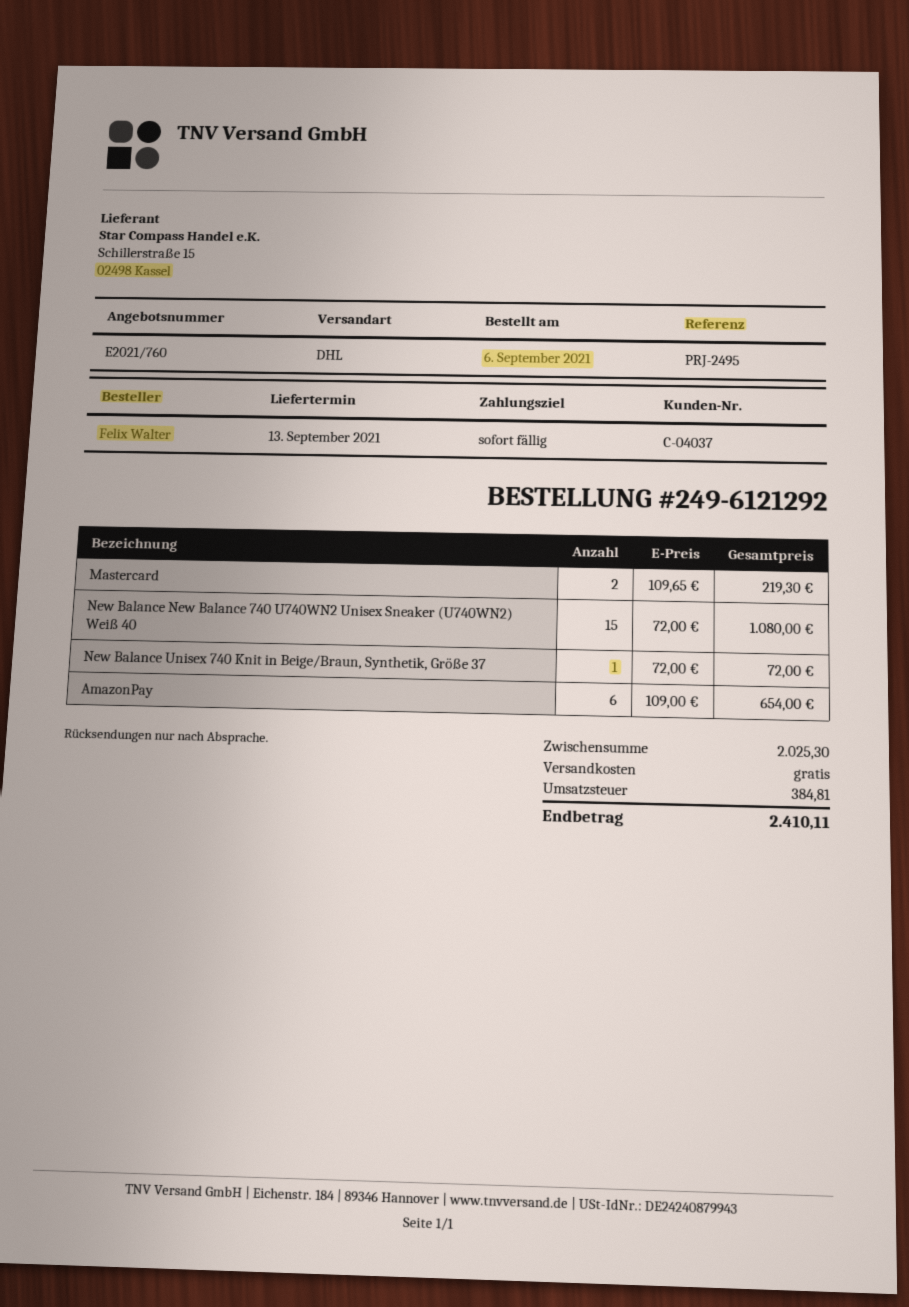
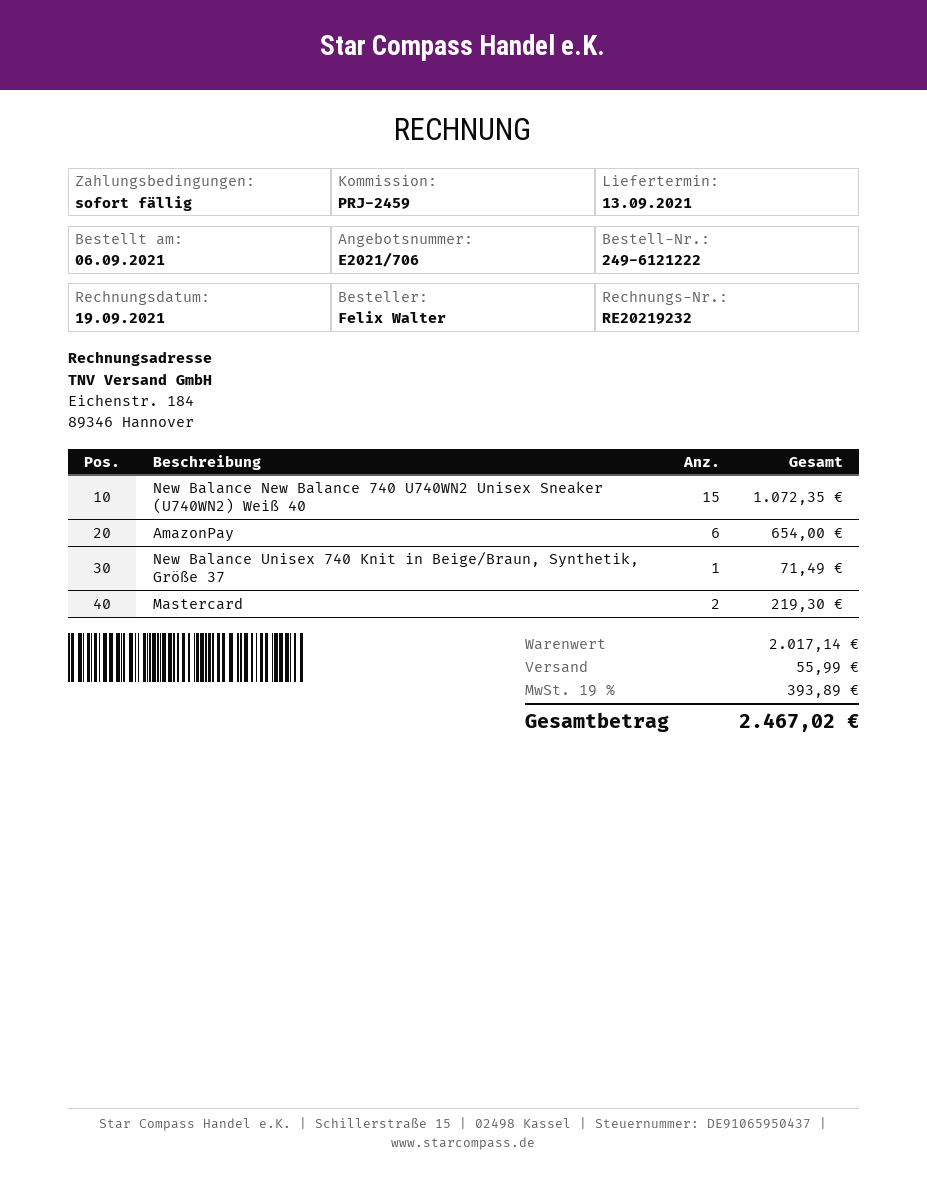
quote number: E2021/760 -> E2021/706
order number: 249-6121292 -> 249-6121222
reference: PRJ-2495 -> PRJ-2459
New Balance New Balance 740 U740WN2 Unisex Sneaker (U740WN2) Weiß 40: 15 for 1080.00 -> 15 for 1072.35
New Balance Unisex 740 Knit in Beige/Braun, Synthetik, Größe 37: 1 for 72.00 -> 1 for 71.49
subtotal: 2025.30 -> 2017.14
shipping: 0.00 -> 55.99
tax: 384.81 -> 393.89
total: 2410.11 -> 2467.02

